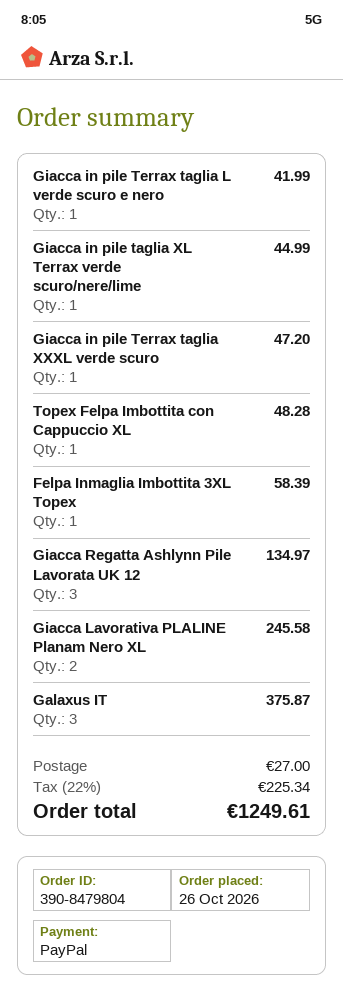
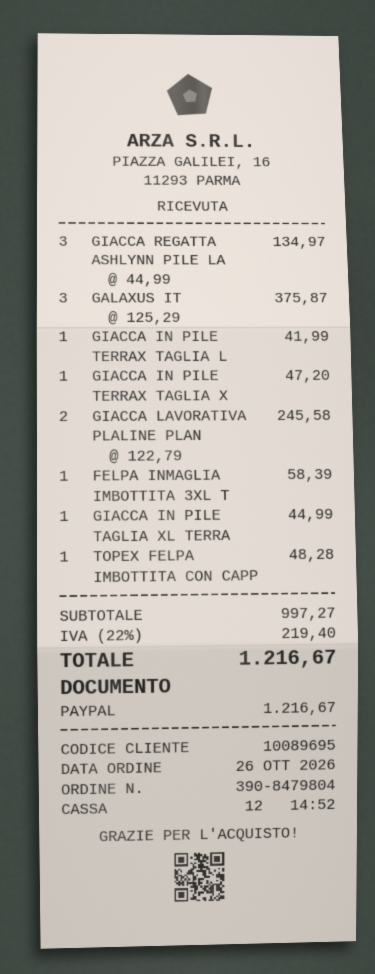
shipping: 27.00 -> none
tax: 22% = 225.34 -> 22% = 219.40
total: 1249.61 -> 1216.67

